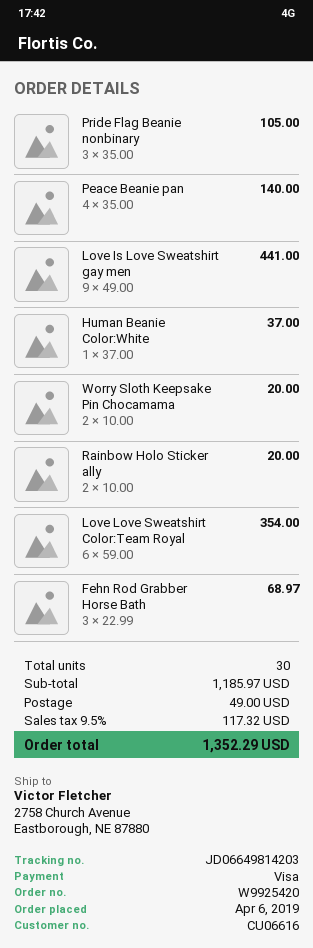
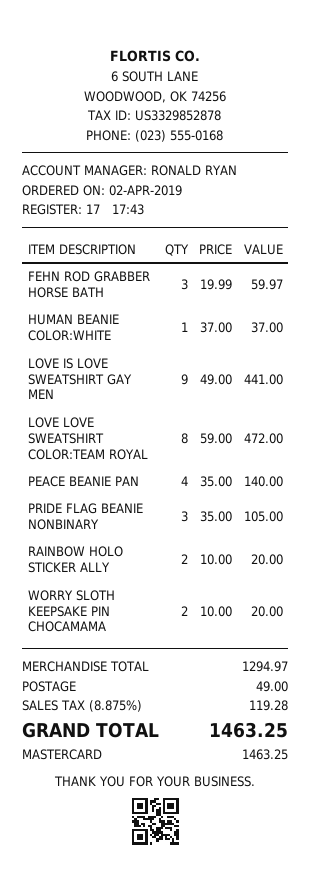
order date: 2019-04-06 -> 2019-04-02
payment method: Visa -> Mastercard
Love Love Sweatshirt Color:Team Royal: 6 x 59.00 = 354.00 -> 8 x 59.00 = 472.00
Fehn Rod Grabber Horse Bath: 3 x 22.99 = 68.97 -> 3 x 19.99 = 59.97
subtotal: 1185.97 -> 1294.97
tax: 9.5% = 117.32 -> 8.875% = 119.28
total: 1352.29 -> 1463.25

